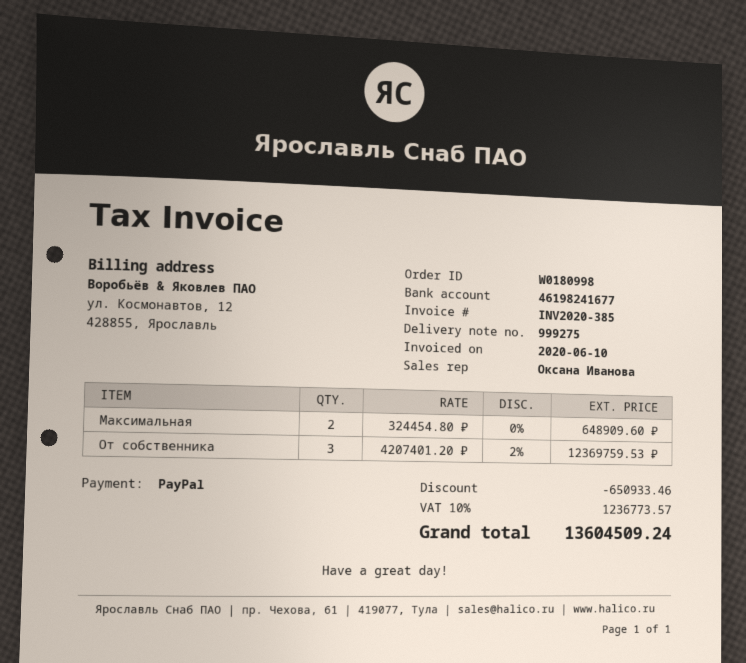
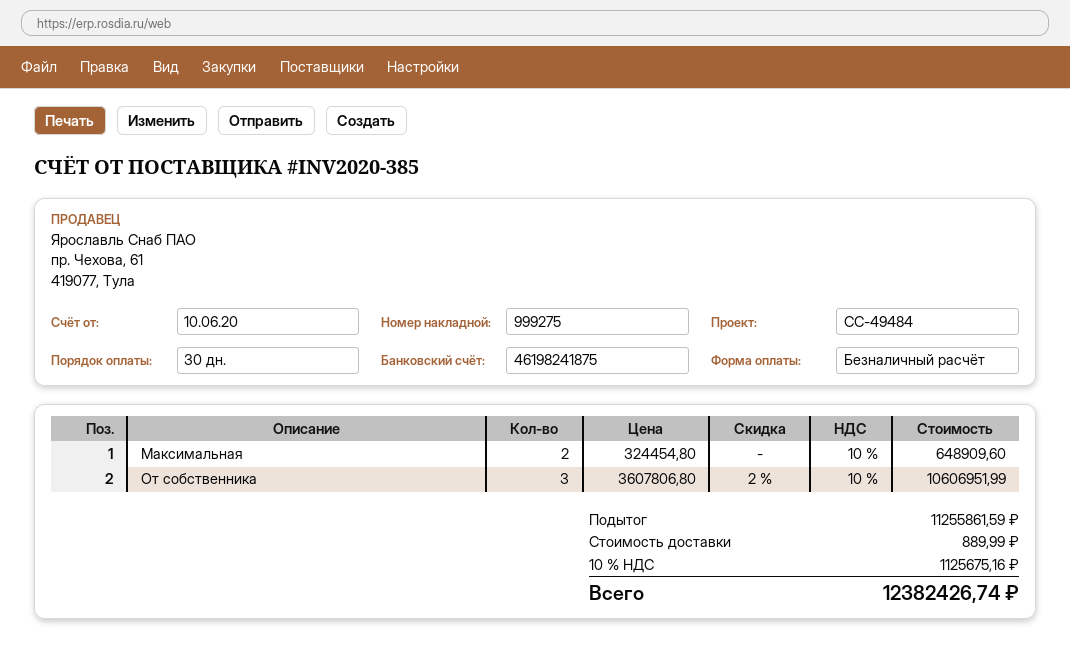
payment method: PayPal -> bank transfer
bank account: 46198241677 -> 46198241875
От собственника: 3 x 4207401.20 - 2% = 12369759.53 -> 3 x 3607806.80 - 2% = 10606951.99
discount: 650933.46 -> none
shipping: none -> 889.99
tax: 10% = 1236773.57 -> 10% = 1125675.16
total: 13604509.24 -> 12382426.74

